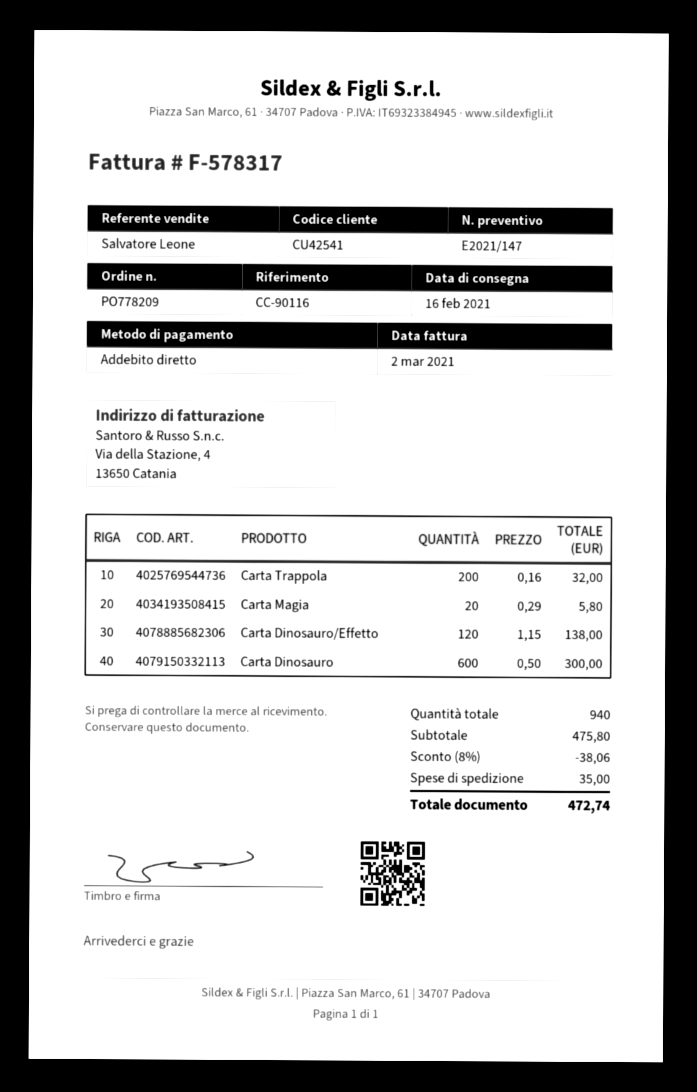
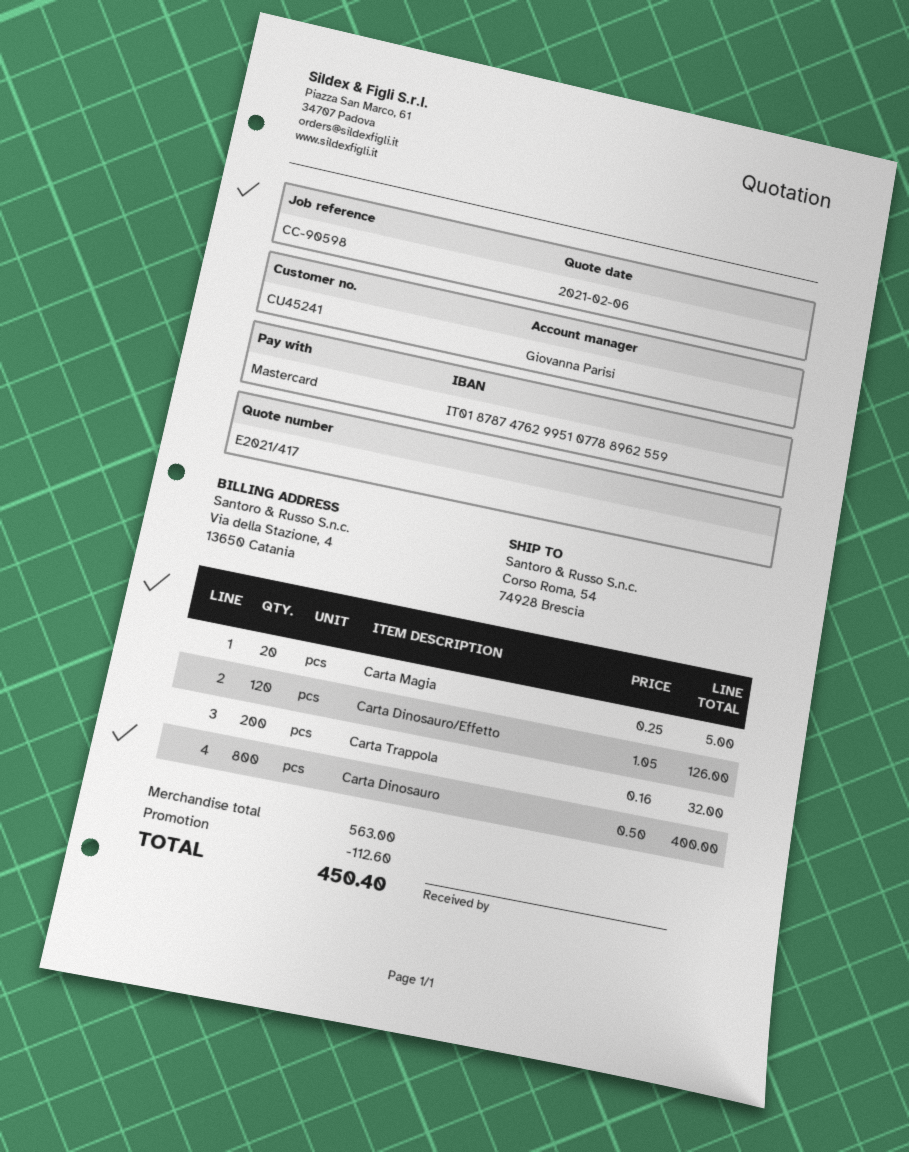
quote number: E2021/147 -> E2021/417
customer number: CU42541 -> CU45241
reference: CC-90116 -> CC-90598
sales rep: Salvatore Leone -> Giovanna Parisi
payment method: direct debit -> Mastercard
Carta Magia: 20 x 0.29 = 5.80 -> 20 x 0.25 = 5.00
Carta Dinosauro/Effetto: 120 x 1.15 = 138.00 -> 120 x 1.05 = 126.00
Carta Dinosauro: 600 x 0.50 = 300.00 -> 800 x 0.50 = 400.00
subtotal: 475.80 -> 563.00
discount: 38.06 -> 112.60
shipping: 35.00 -> none
total: 472.74 -> 450.40

